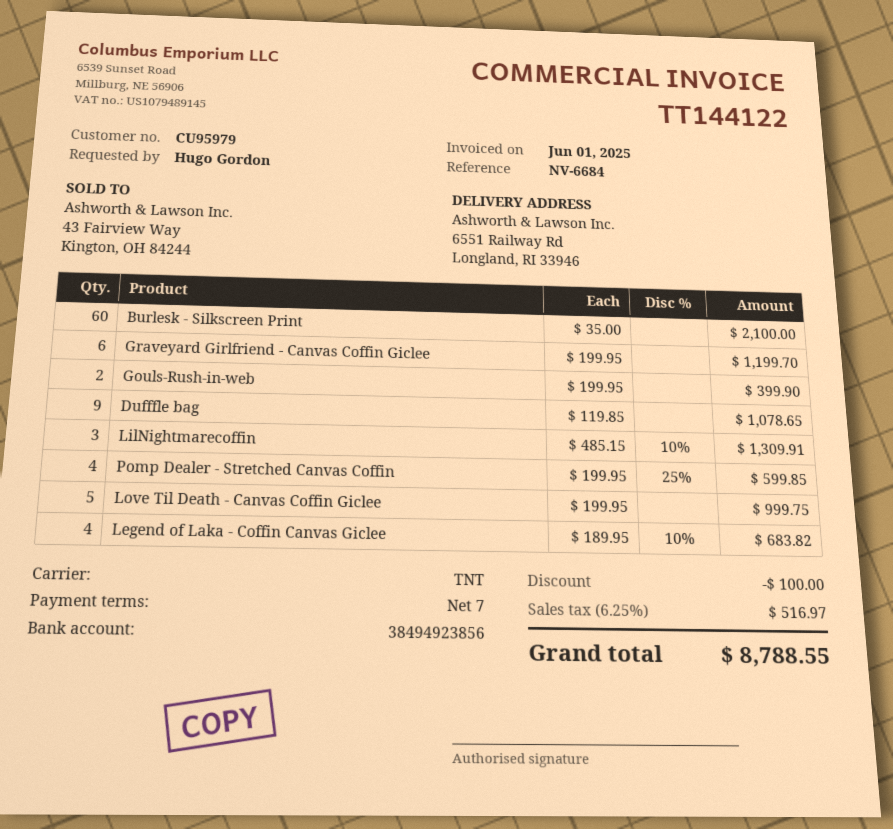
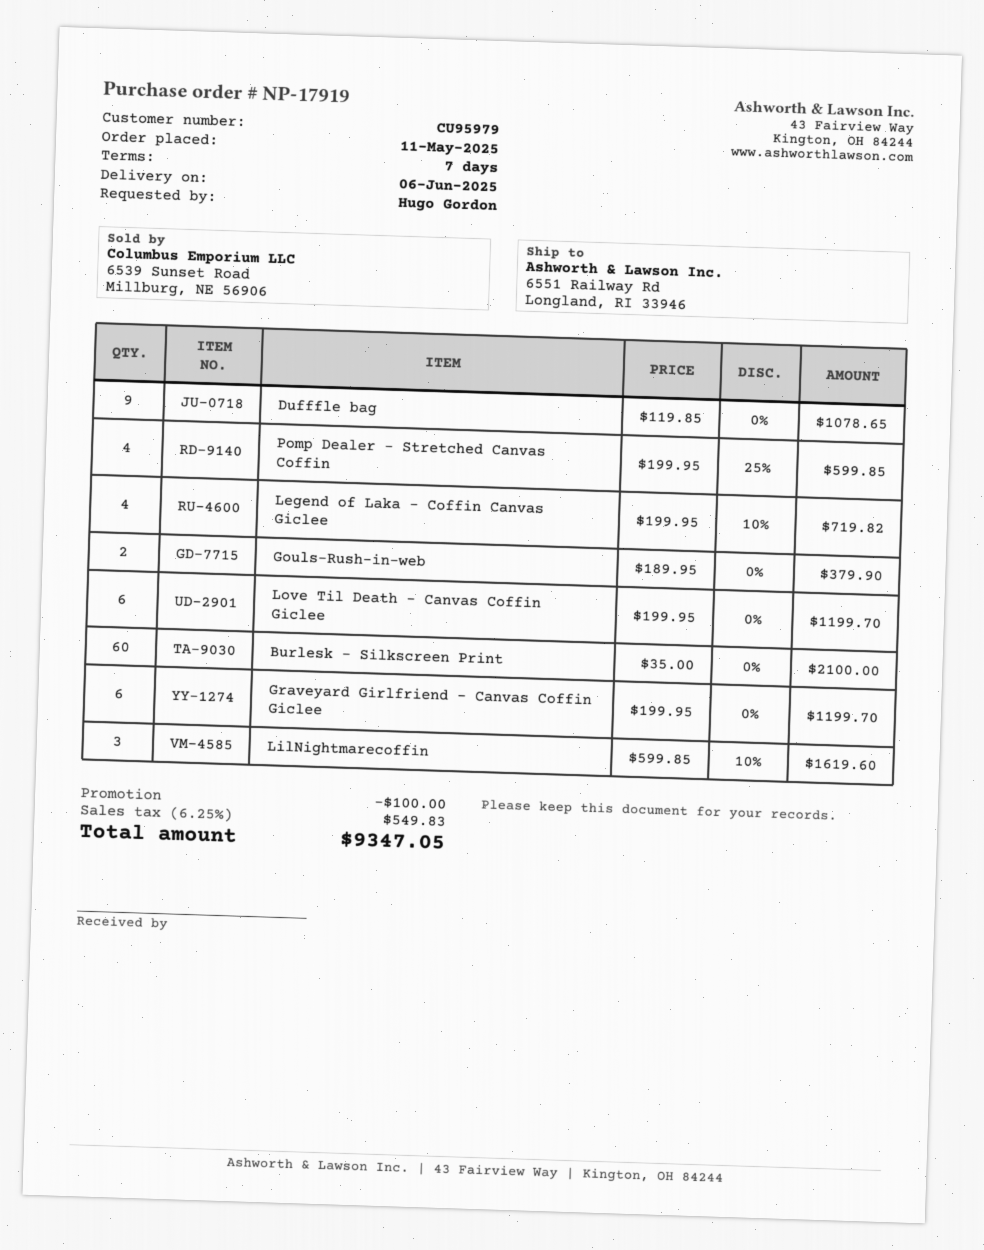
Gouls-Rush-in-web: 2 x 199.95 = 399.90 -> 2 x 189.95 = 379.90
LilNightmarecoffin: 3 x 485.15 - 10% = 1309.91 -> 3 x 599.85 - 10% = 1619.60
Love Til Death - Canvas Coffin Giclee: 5 x 199.95 = 999.75 -> 6 x 199.95 = 1199.70
Legend of Laka - Coffin Canvas Giclee: 4 x 189.95 - 10% = 683.82 -> 4 x 199.95 - 10% = 719.82
tax: 6.25% = 516.97 -> 6.25% = 549.83
total: 8788.55 -> 9347.05

